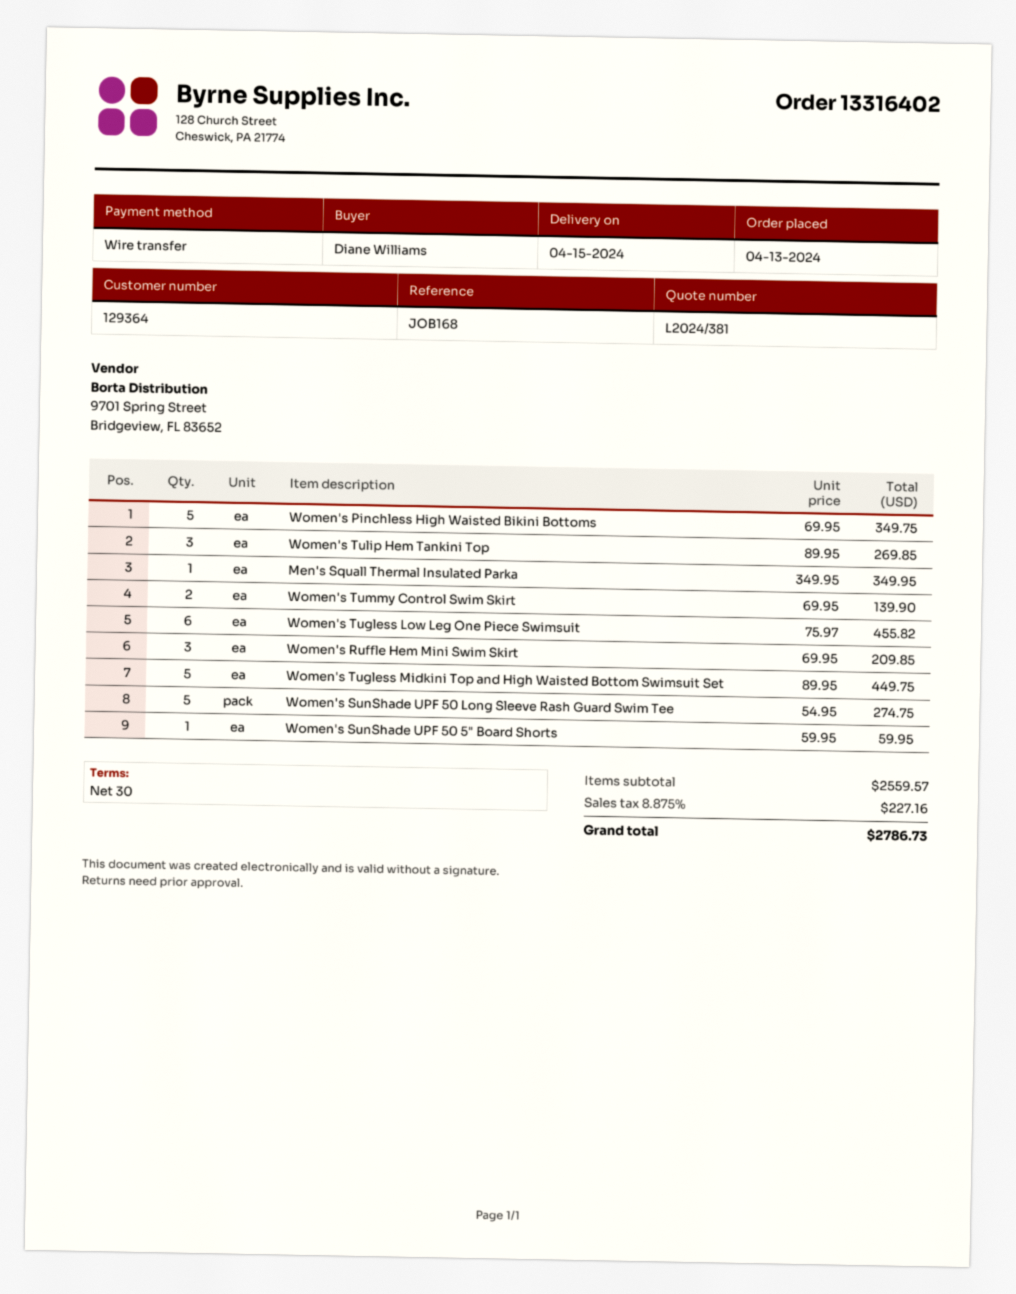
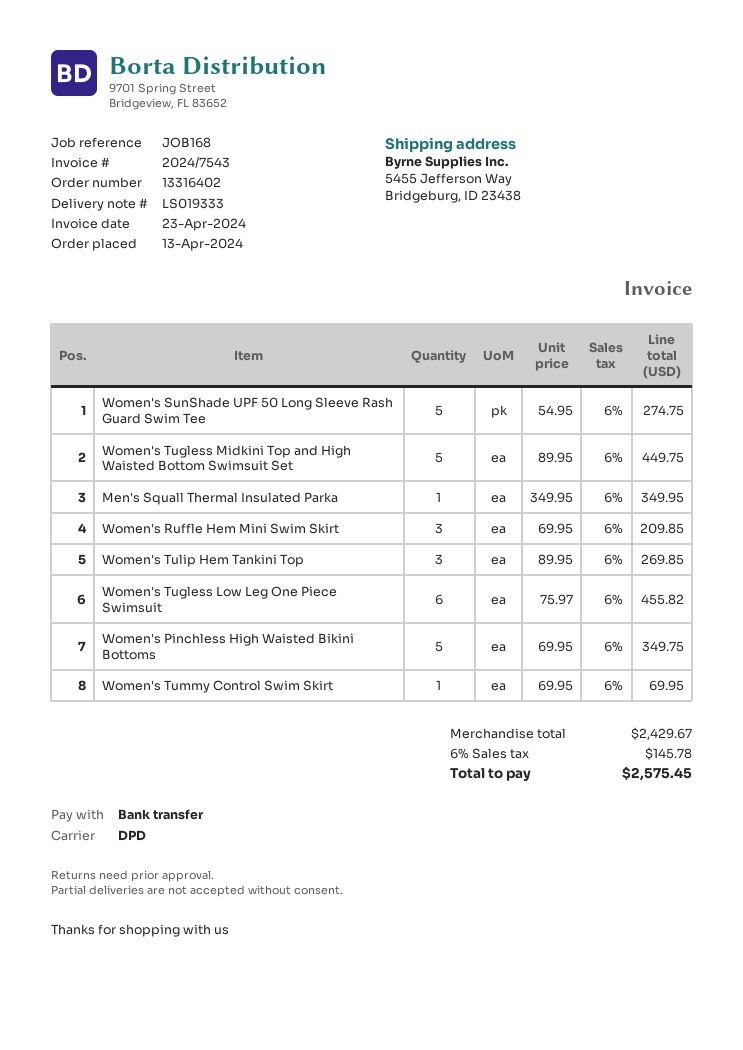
Women's Tummy Control Swim Skirt: 2 x 69.95 = 139.90 -> 1 x 69.95 = 69.95
Women's SunShade UPF 50 5" Board Shorts: 1 x 59.95 = 59.95 -> none
subtotal: 2559.57 -> 2429.67
tax: 8.875% = 227.16 -> 6% = 145.78
total: 2786.73 -> 2575.45

